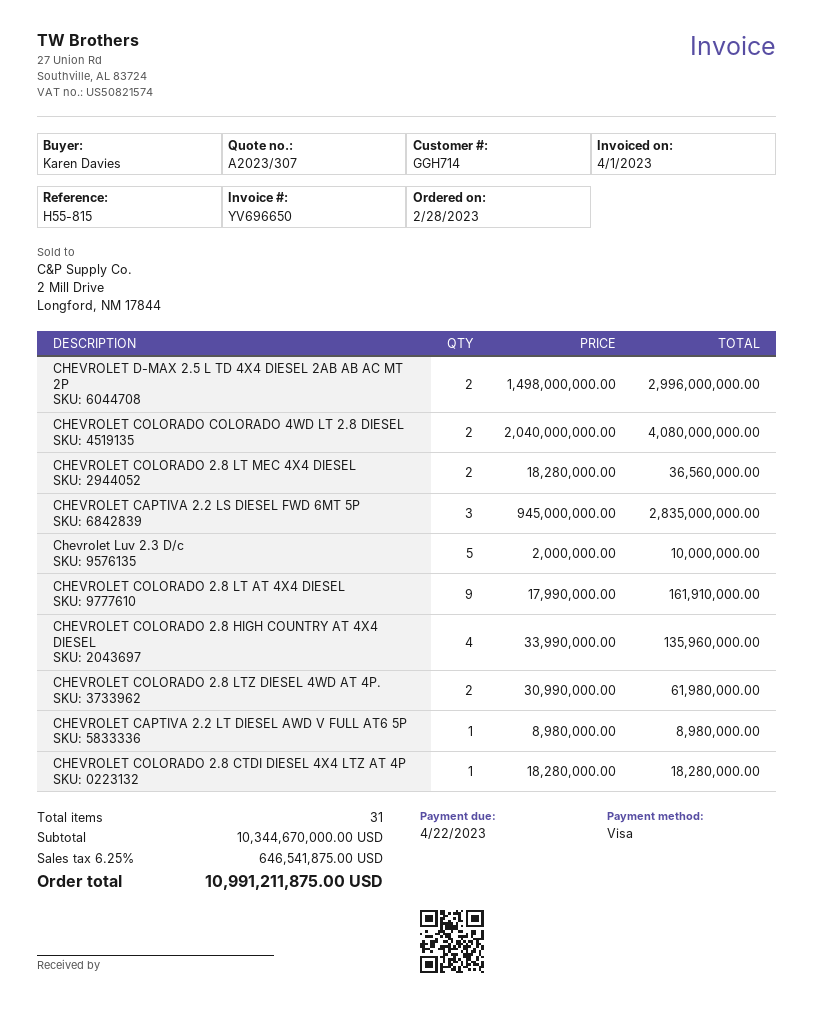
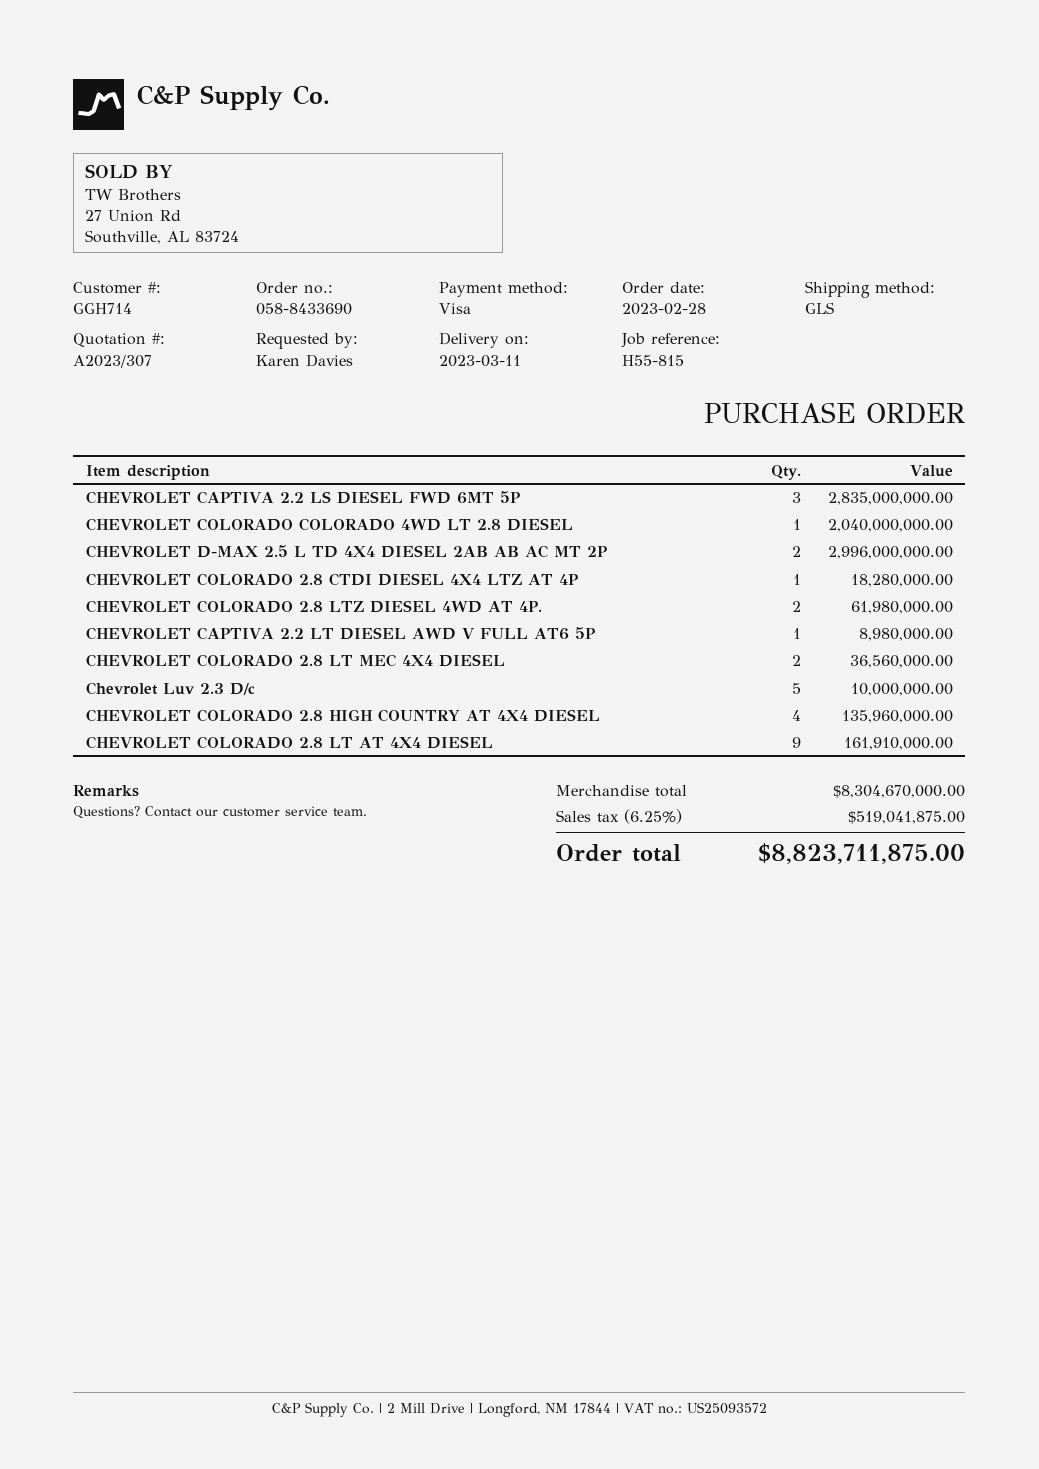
CHEVROLET COLORADO COLORADO 4WD LT 2.8 DIESEL: 2 for 4080000000.00 -> 1 for 2040000000.00
subtotal: 10344670000.00 -> 8304670000.00
tax: 6.25% = 646541875.00 -> 6.25% = 519041875.00
total: 10991211875.00 -> 8823711875.00

